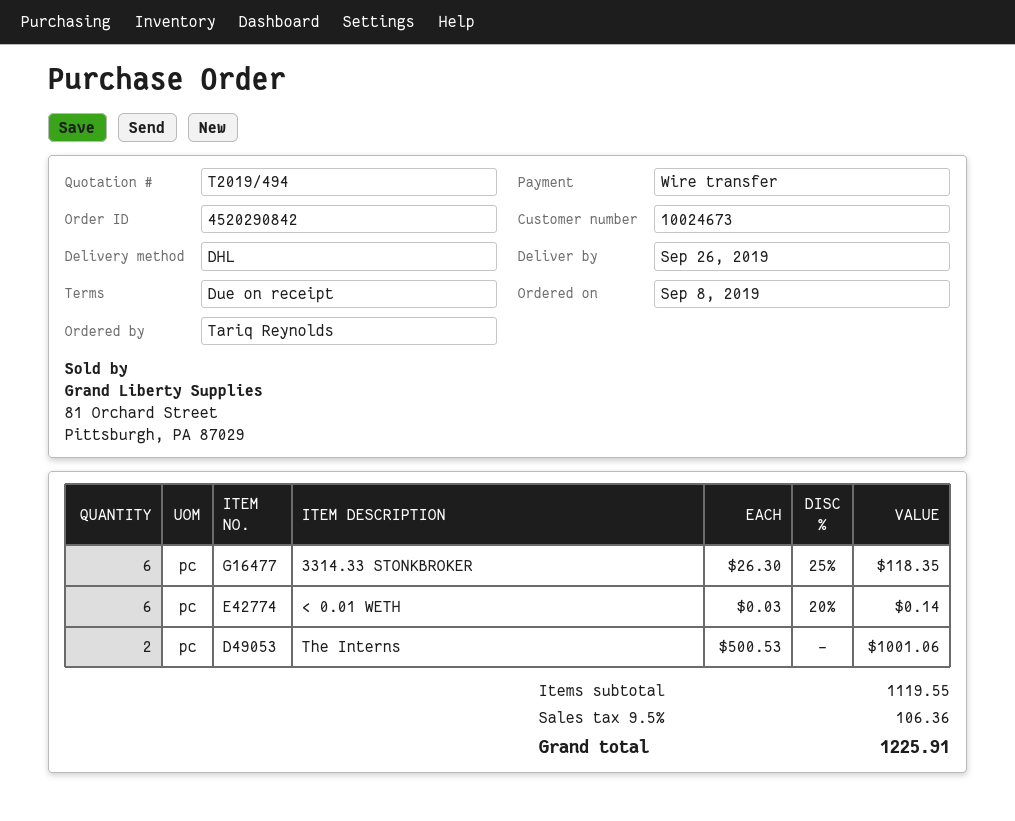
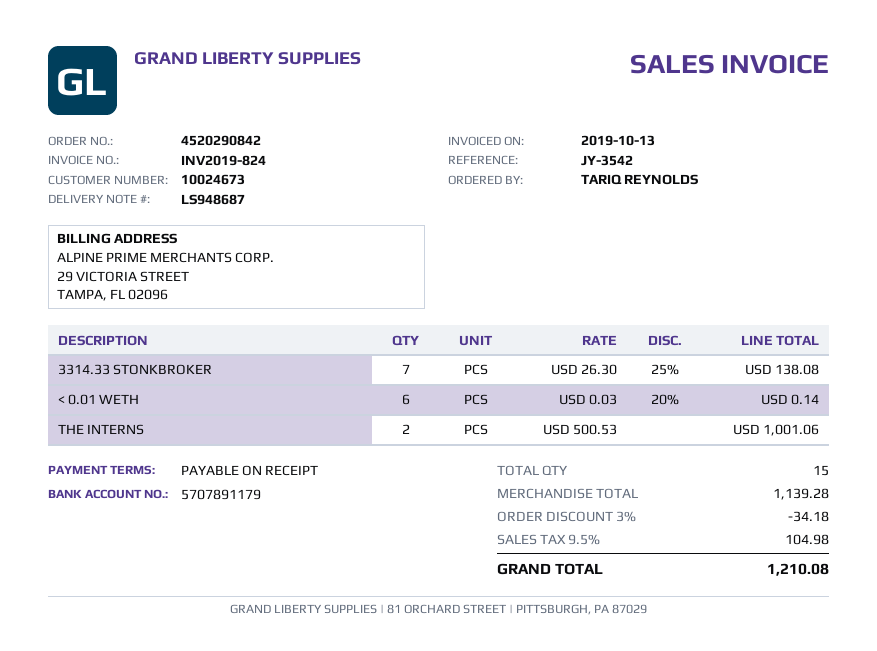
3314.33 STONKBROKER: 6 x 26.30 - 25% = 118.35 -> 7 x 26.30 - 25% = 138.08
subtotal: 1119.55 -> 1139.28
discount: none -> 3% = 34.18
tax: 9.5% = 106.36 -> 9.5% = 104.98
total: 1225.91 -> 1210.08

